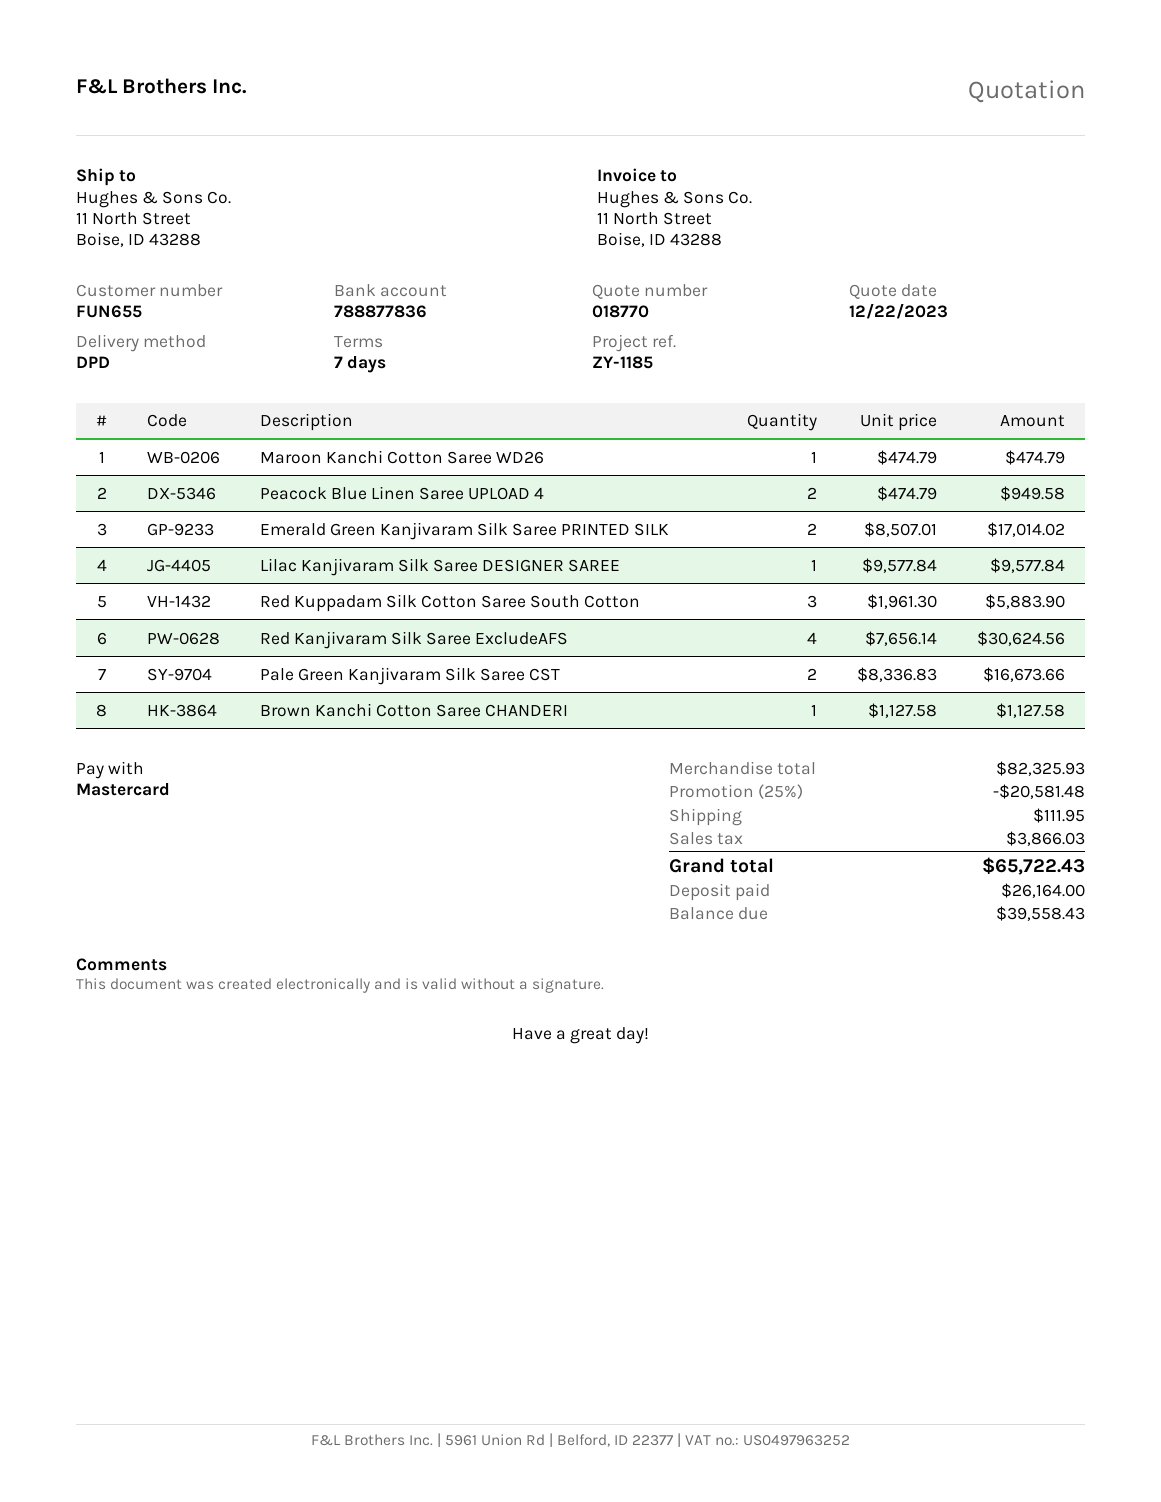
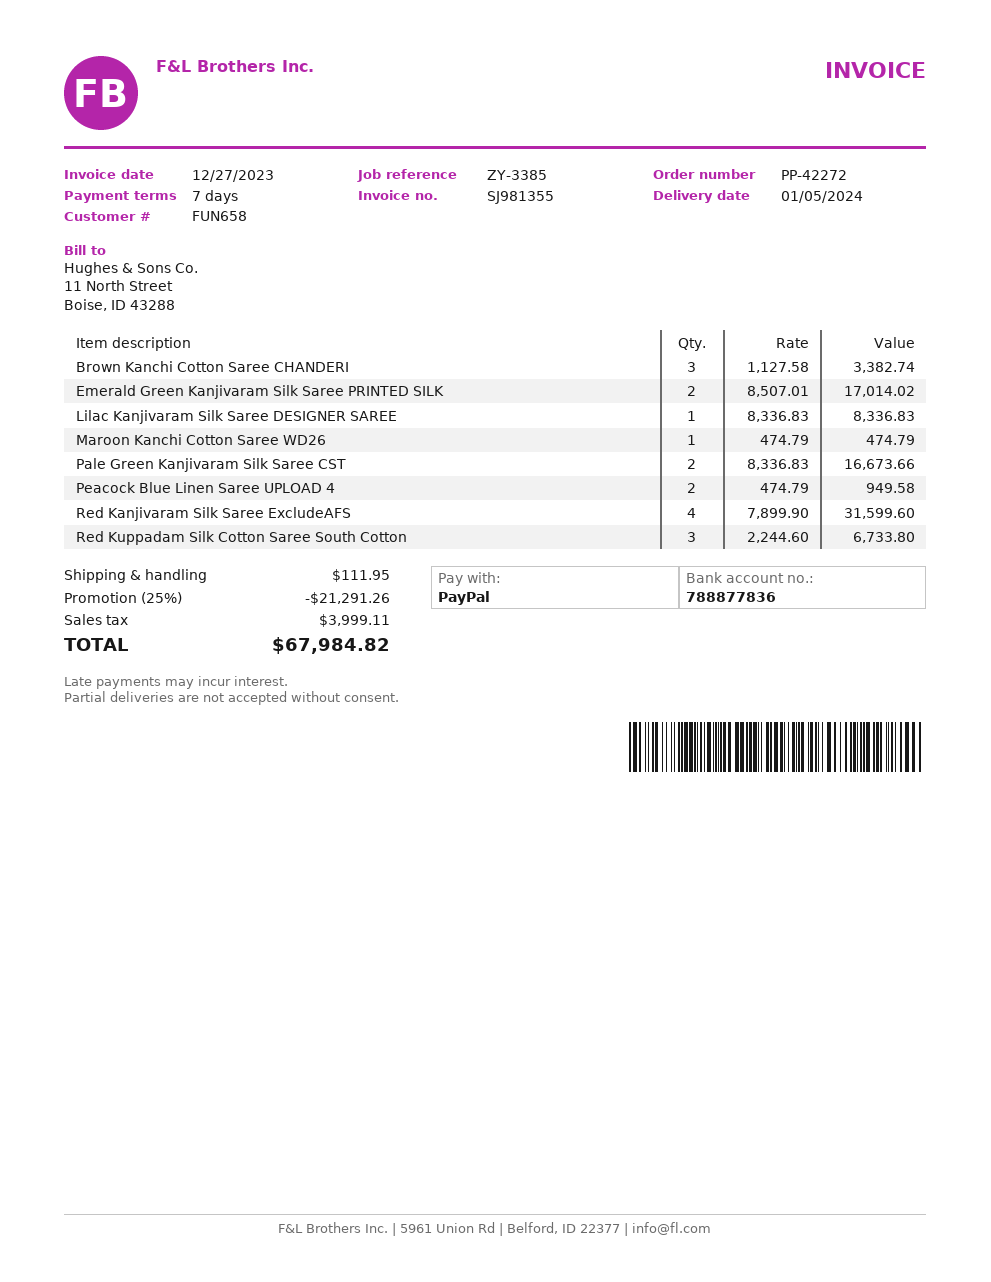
customer number: FUN655 -> FUN658
reference: ZY-1185 -> ZY-3385
payment method: Mastercard -> PayPal
Lilac Kanjivaram Silk Saree DESIGNER SAREE: 1 x 9577.84 = 9577.84 -> 1 x 8336.83 = 8336.83
Red Kuppadam Silk Cotton Saree South Cotton: 3 x 1961.30 = 5883.90 -> 3 x 2244.60 = 6733.80
Red Kanjivaram Silk Saree ExcludeAFS: 4 x 7656.14 = 30624.56 -> 4 x 7899.90 = 31599.60
Brown Kanchi Cotton Saree CHANDERI: 1 x 1127.58 = 1127.58 -> 3 x 1127.58 = 3382.74
discount: 25% = 20581.48 -> 25% = 21291.26
tax: 3866.03 -> 3999.11
total: 65722.43 -> 67984.82

